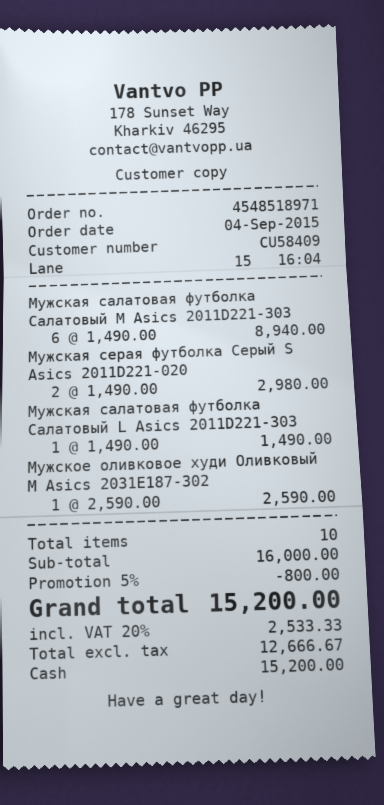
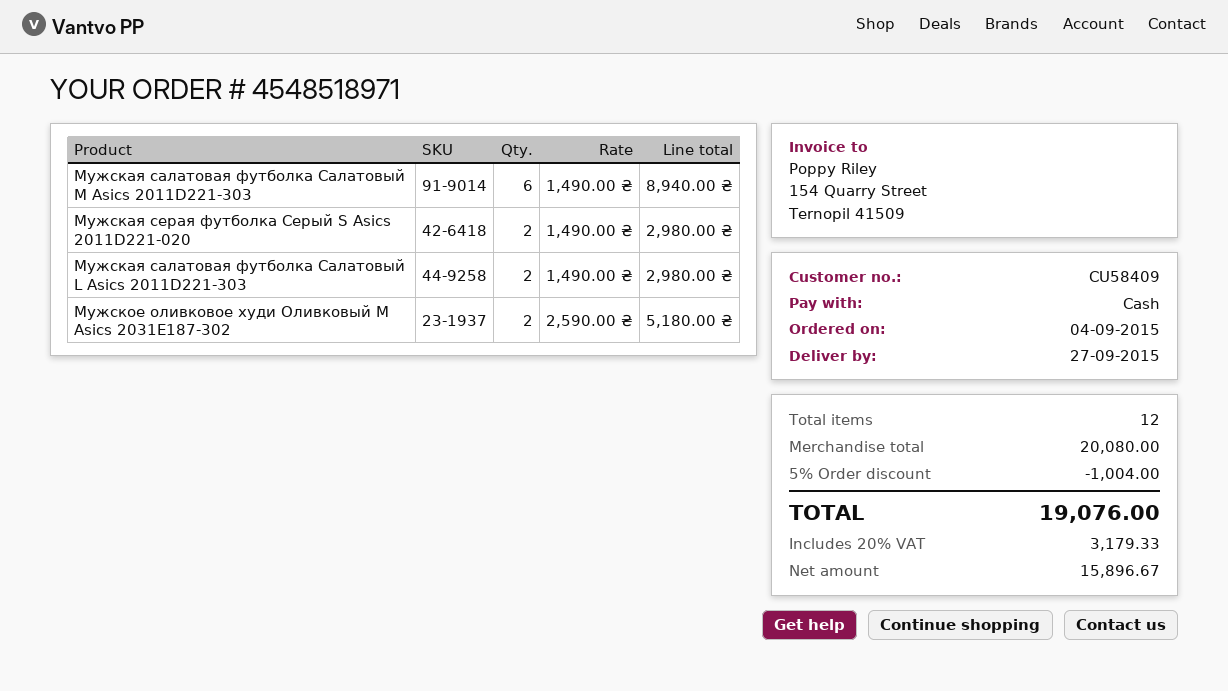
Мужская салатовая футболка Салатовый L Asics 2011D221-303: 1 x 1490.00 = 1490.00 -> 2 x 1490.00 = 2980.00
Мужское оливковое худи Оливковый M Asics 2031E187-302: 1 x 2590.00 = 2590.00 -> 2 x 2590.00 = 5180.00
total quantity: 10 -> 12
subtotal: 16000.00 -> 20080.00
discount: 5% = 800.00 -> 5% = 1004.00
net: 12666.67 -> 15896.67
tax: 20% = 2533.33 -> 20% = 3179.33
total: 15200.00 -> 19076.00

